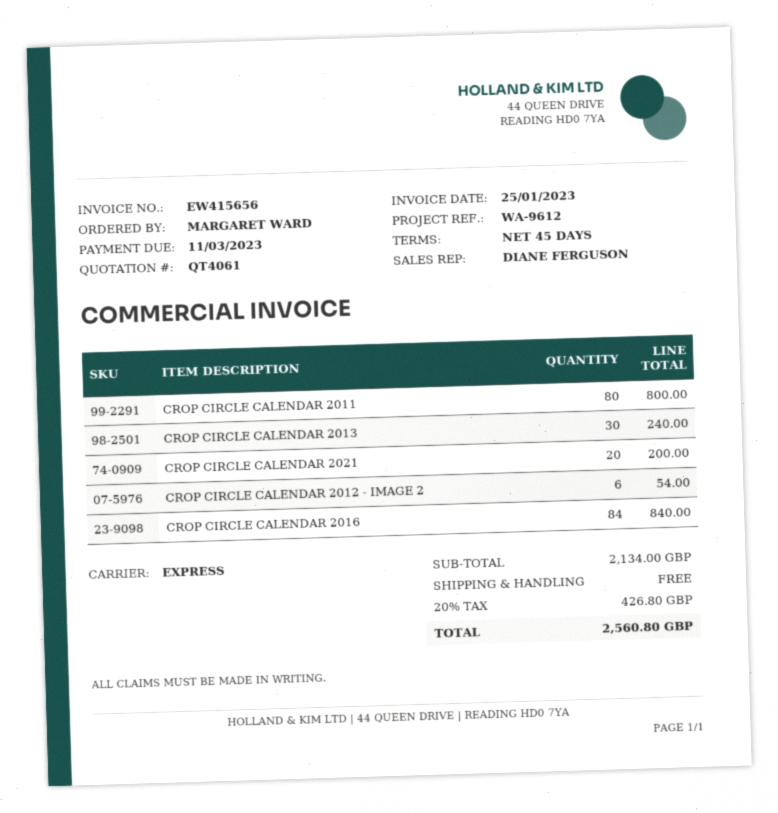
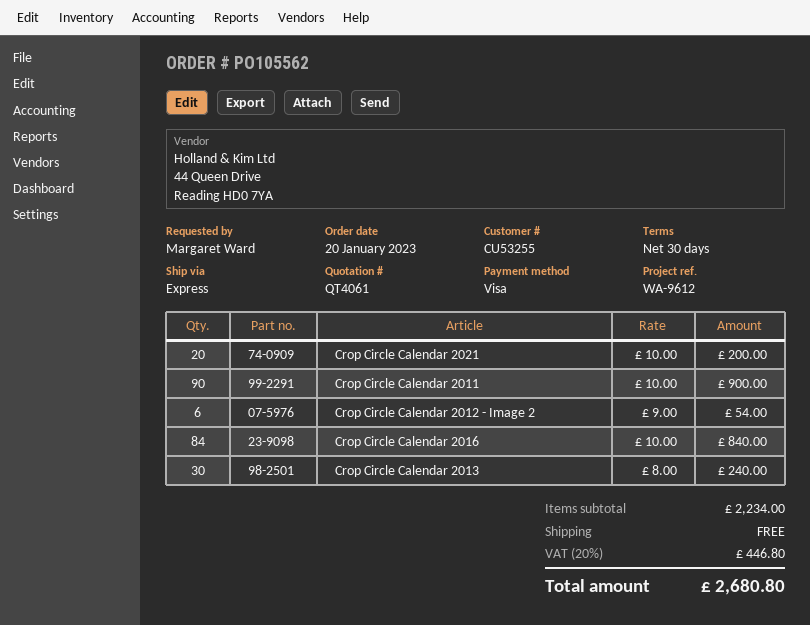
payment terms: 45 days -> 30 days
CROP CIRCLE CALENDAR 2011: 80 for 800.00 -> 90 for 900.00
subtotal: 2134.00 -> 2234.00
tax: 20% = 426.80 -> 20% = 446.80
total: 2560.80 -> 2680.80

